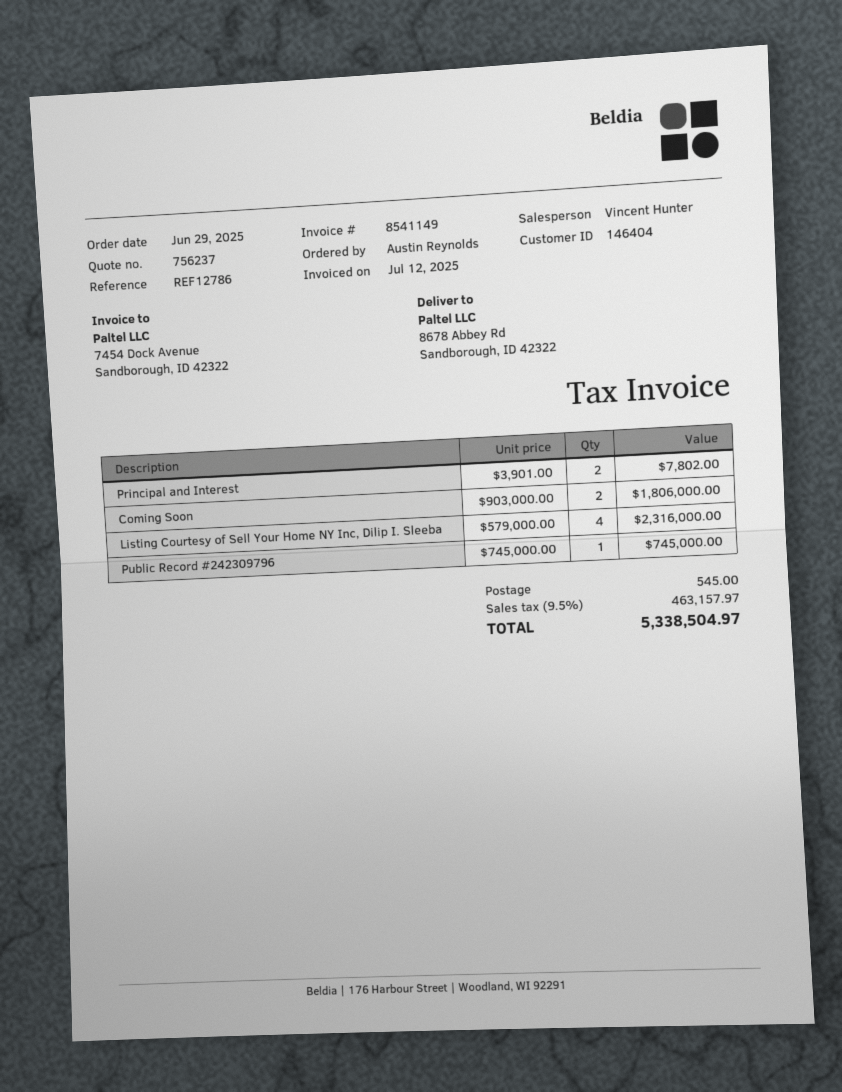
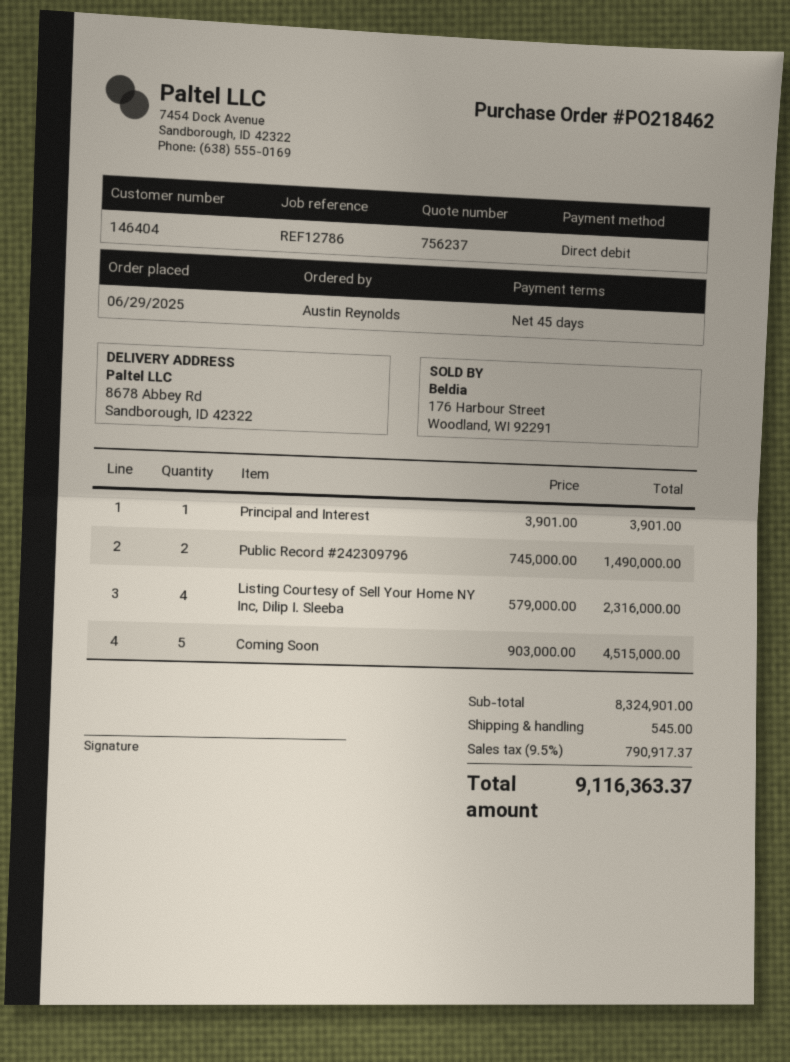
Principal and Interest: 2 x 3901.00 = 7802.00 -> 1 x 3901.00 = 3901.00
Coming Soon: 2 x 903000.00 = 1806000.00 -> 5 x 903000.00 = 4515000.00
Public Record #242309796: 1 x 745000.00 = 745000.00 -> 2 x 745000.00 = 1490000.00
tax: 9.5% = 463157.97 -> 9.5% = 790917.37
total: 5338504.97 -> 9116363.37

